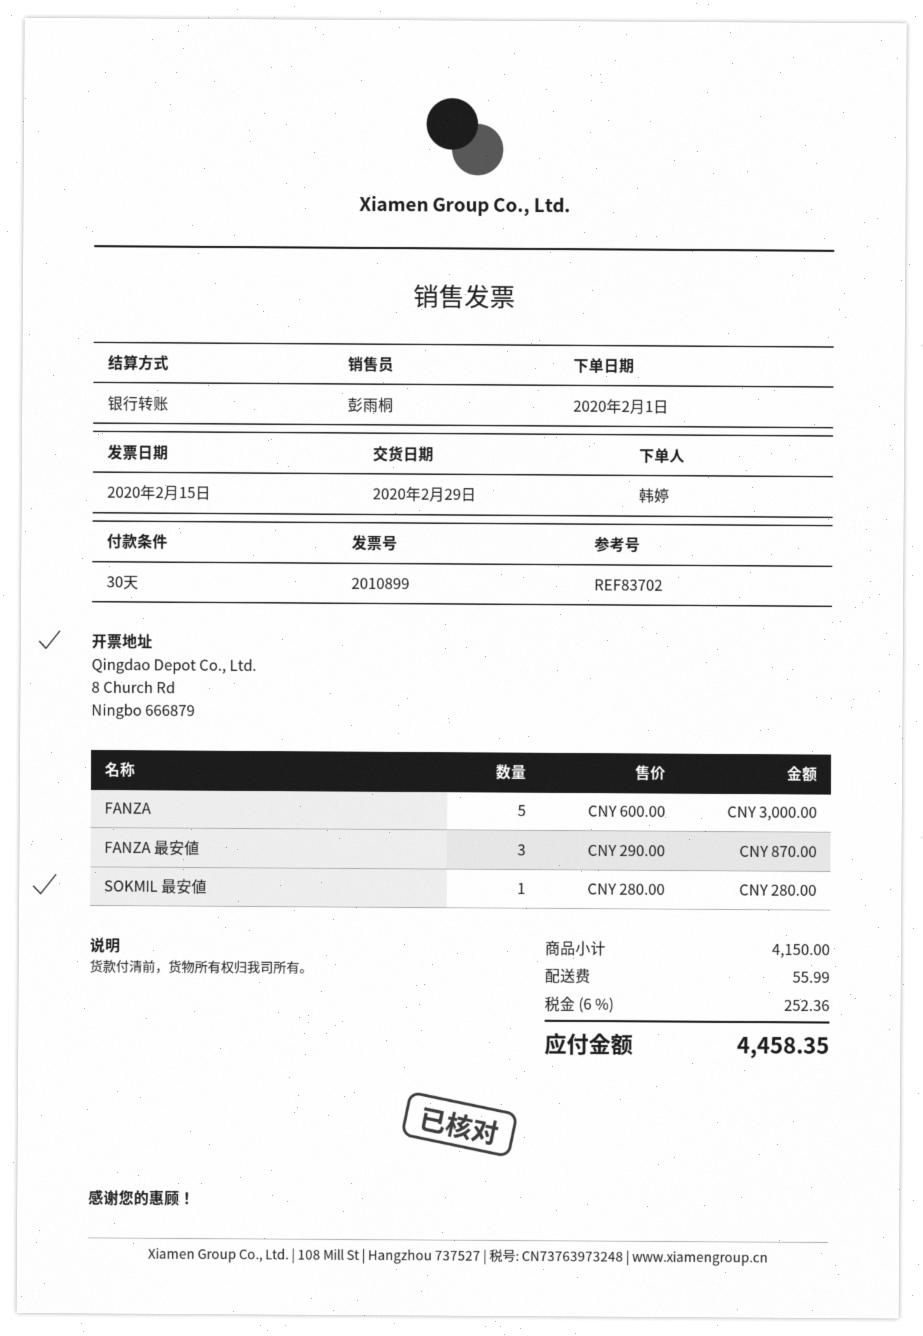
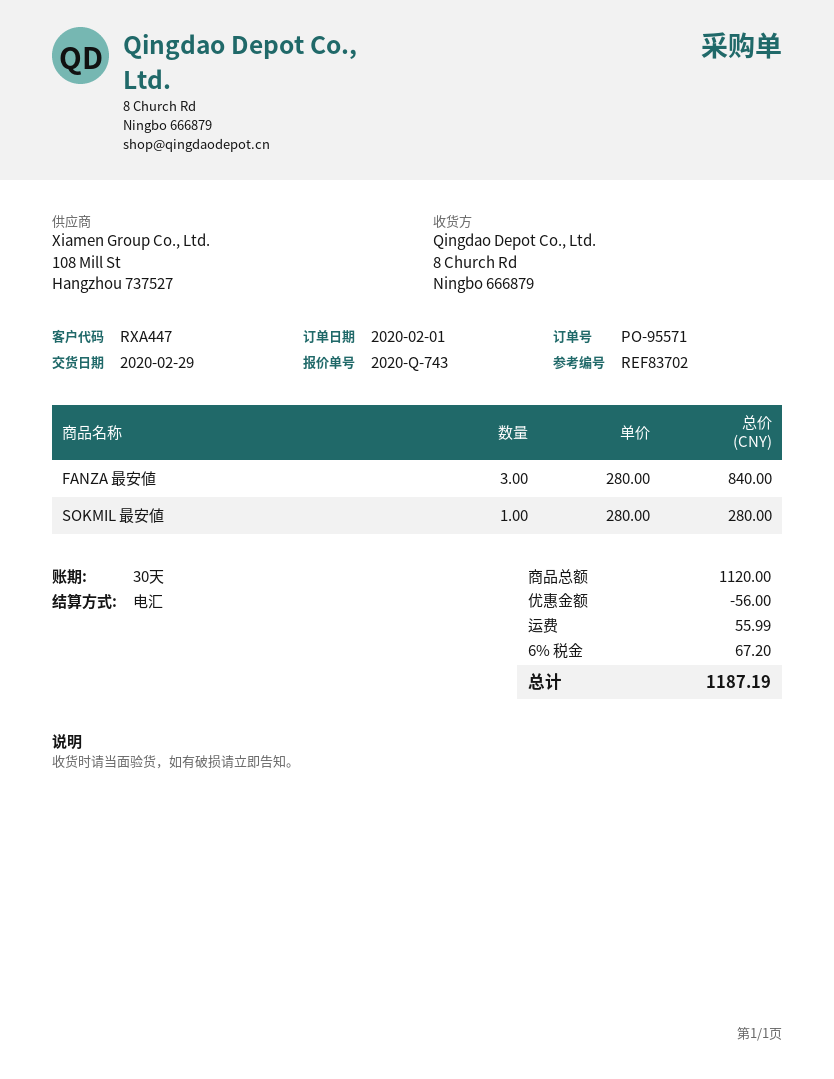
FANZA: 5 x 600.00 = 3000.00 -> none
FANZA 最安値: 3 x 290.00 = 870.00 -> 3 x 280.00 = 840.00
subtotal: 4150.00 -> 1120.00
discount: none -> 56.00
tax: 6% = 252.36 -> 6% = 67.20
total: 4458.35 -> 1187.19

